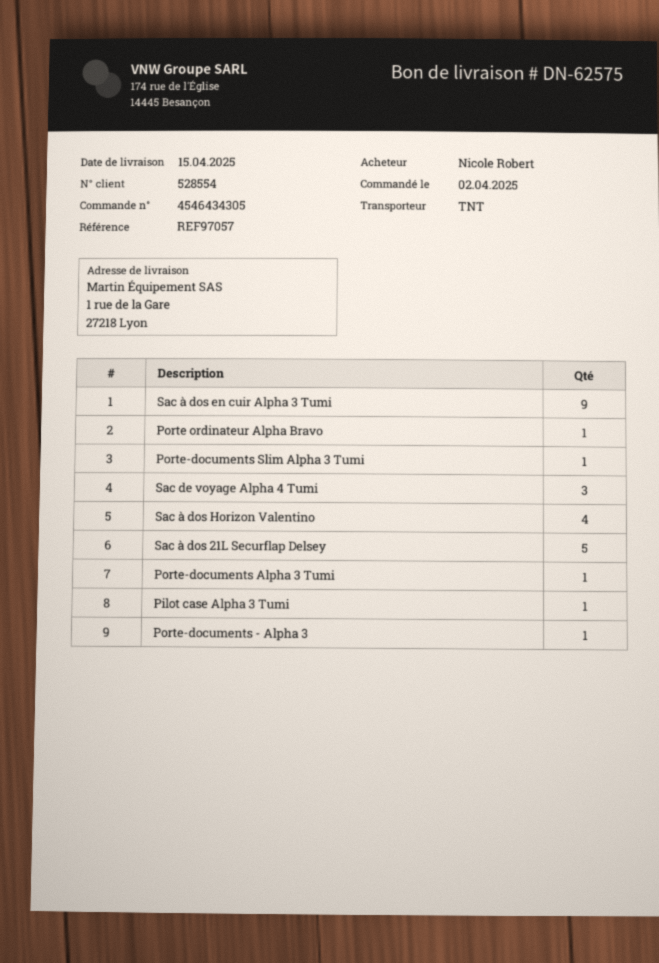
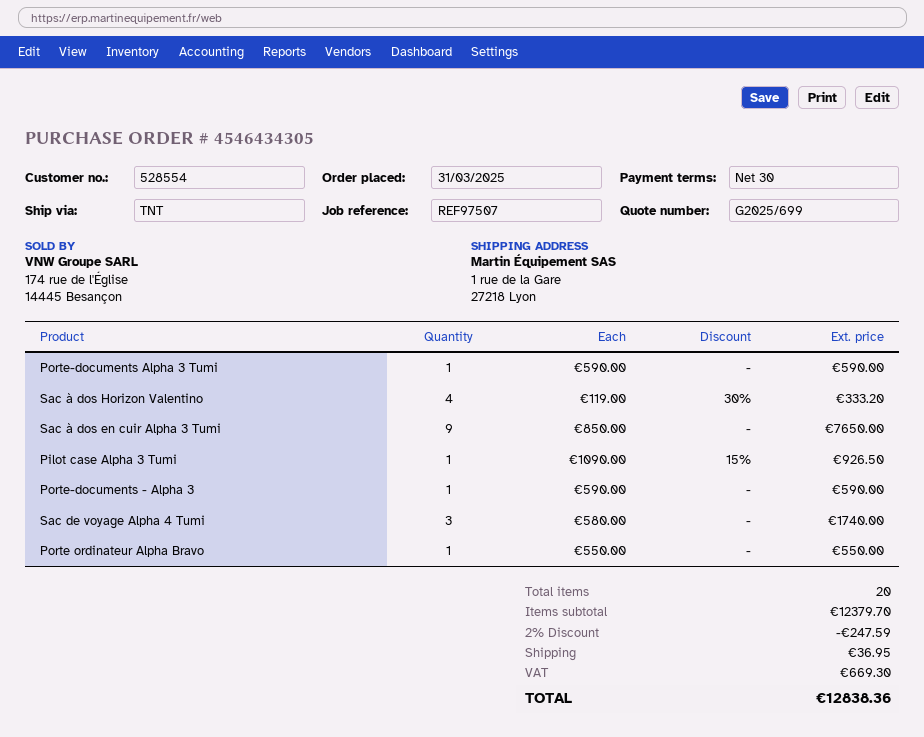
order date: 2025-04-02 -> 2025-03-31
reference: REF97057 -> REF97507
Porte-documents Slim Alpha 3 Tumi: 1 -> none
Sac à dos 21L Securflap Delsey: 5 -> none

